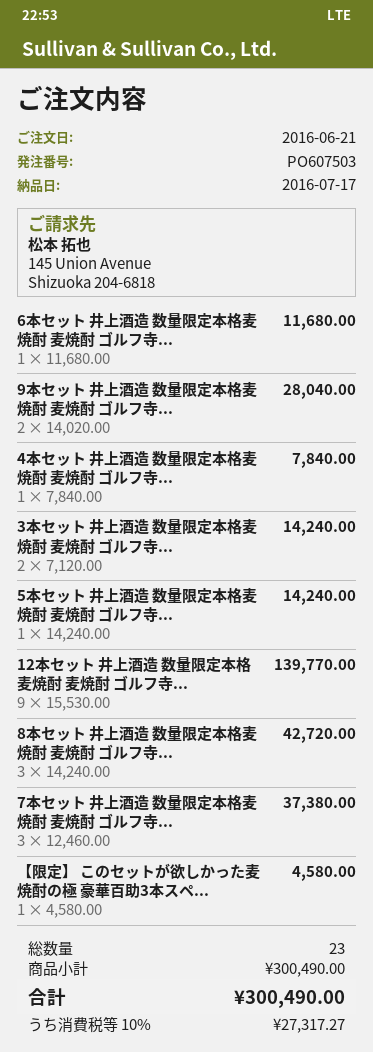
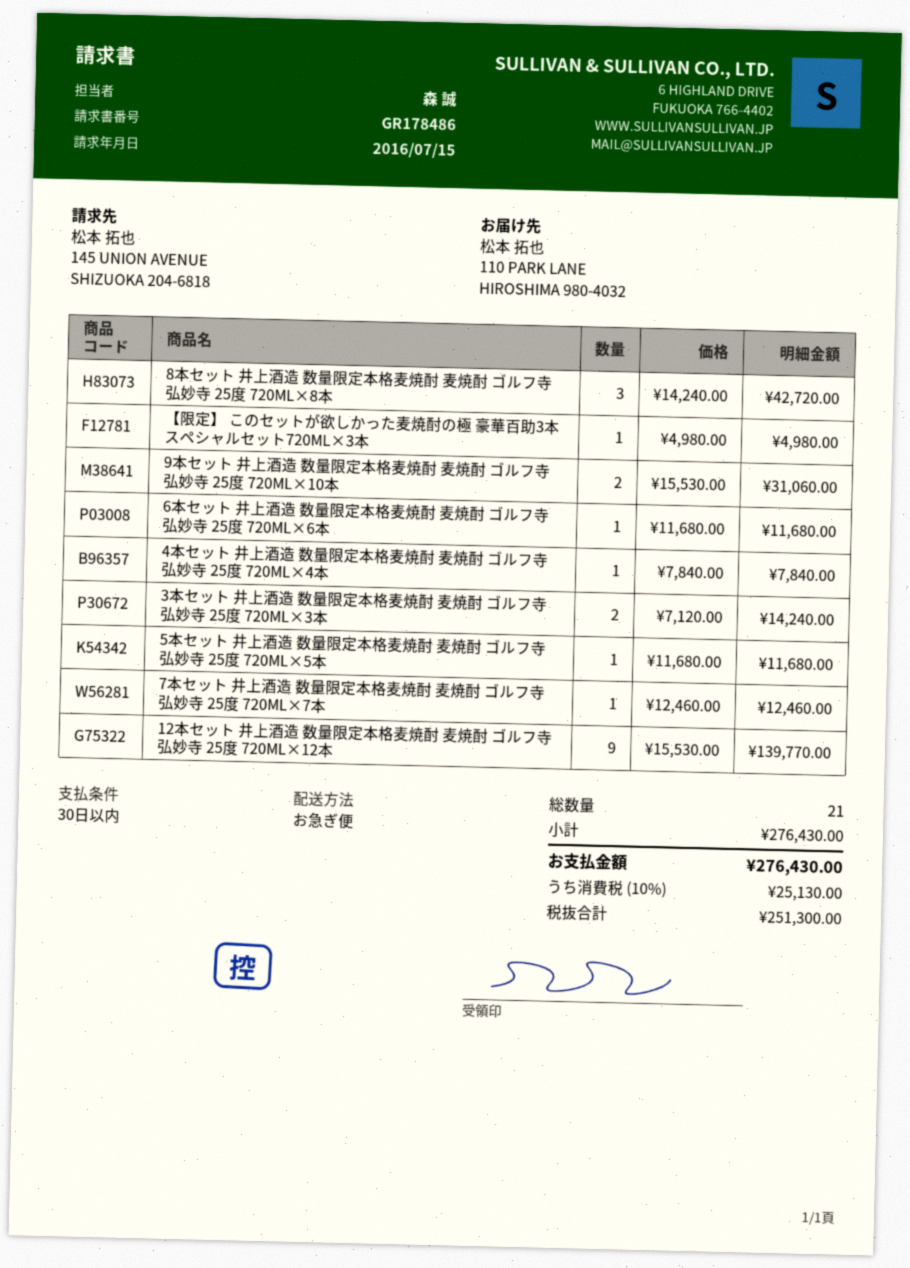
9本セット 井上酒造 数量限定本格麦焼酎 麦焼酎 ゴルフ寺...: 2 x 14020.00 = 28040.00 -> 2 x 15530.00 = 31060.00
5本セット 井上酒造 数量限定本格麦焼酎 麦焼酎 ゴルフ寺...: 1 x 14240.00 = 14240.00 -> 1 x 11680.00 = 11680.00
7本セット 井上酒造 数量限定本格麦焼酎 麦焼酎 ゴルフ寺...: 3 x 12460.00 = 37380.00 -> 1 x 12460.00 = 12460.00
【限定】 このセットが欲しかった麦焼酎の極 豪華百助3本スペ...: 1 x 4580.00 = 4580.00 -> 1 x 4980.00 = 4980.00
total quantity: 23 -> 21
subtotal: 300490.00 -> 276430.00
tax: 10% = 27317.27 -> 10% = 25130.00
total: 300490.00 -> 276430.00

